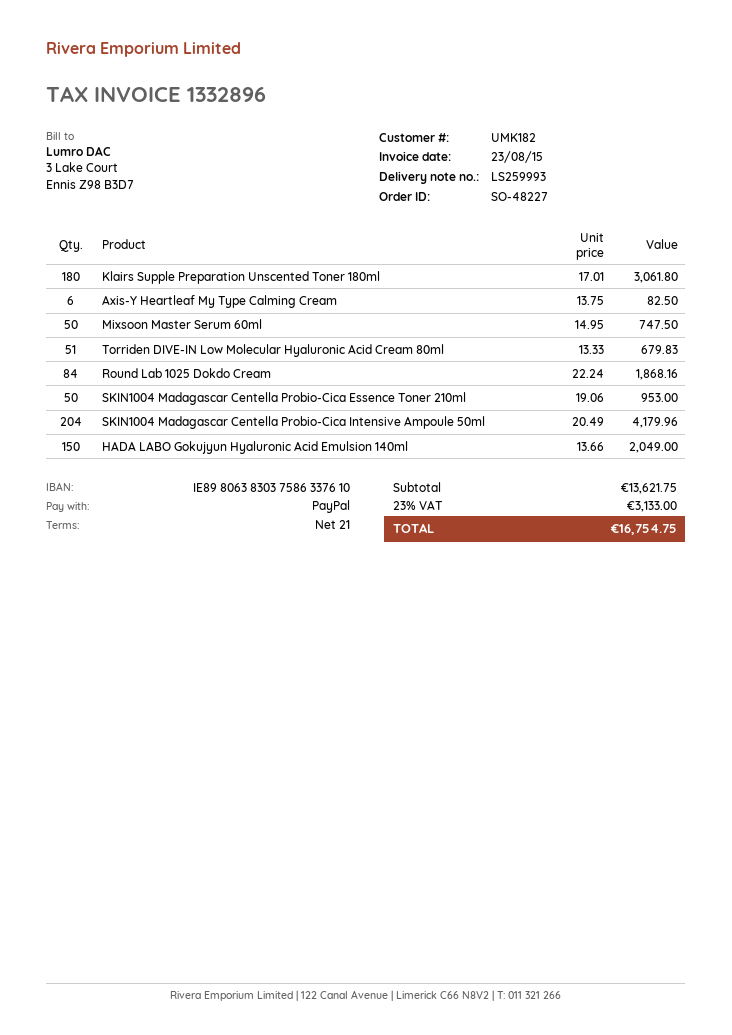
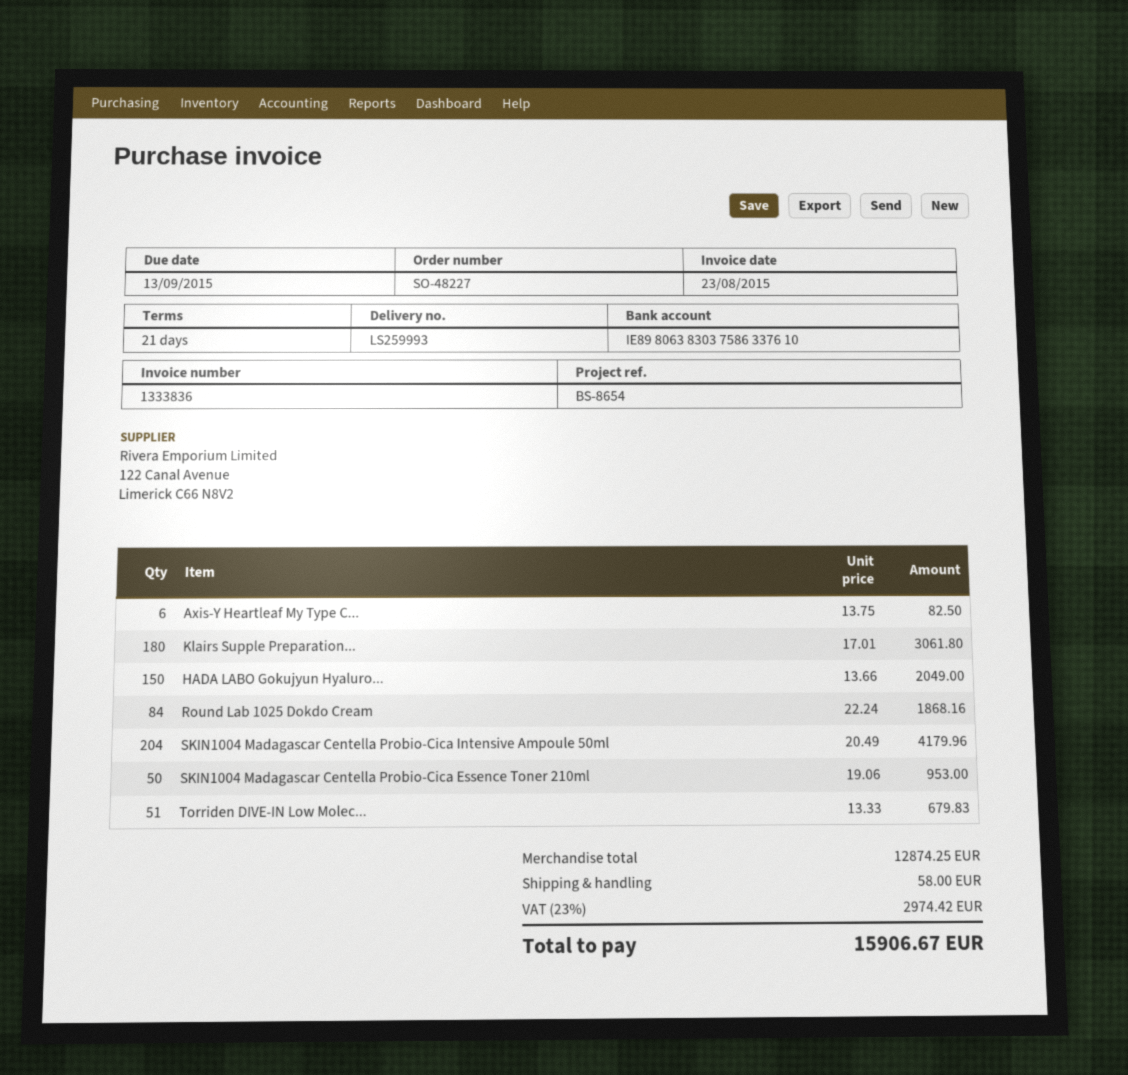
invoice number: 1332896 -> 1333836
Mixsoon Master Serum 60ml: 50 x 14.95 = 747.50 -> none
subtotal: 13621.75 -> 12874.25
shipping: none -> 58.00
tax: 23% = 3133.00 -> 23% = 2974.42
total: 16754.75 -> 15906.67

